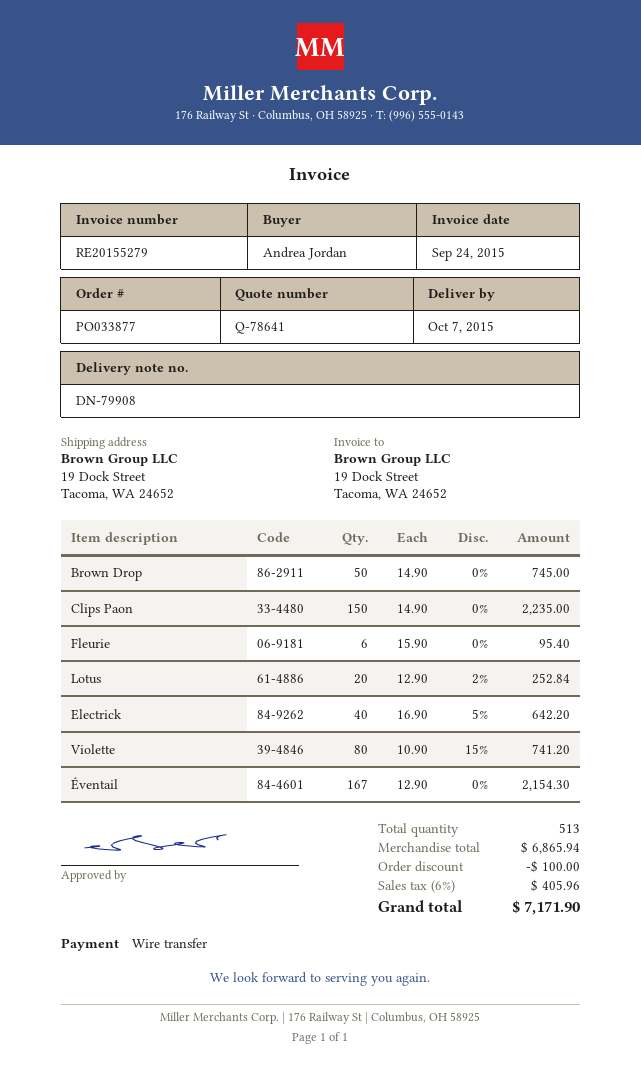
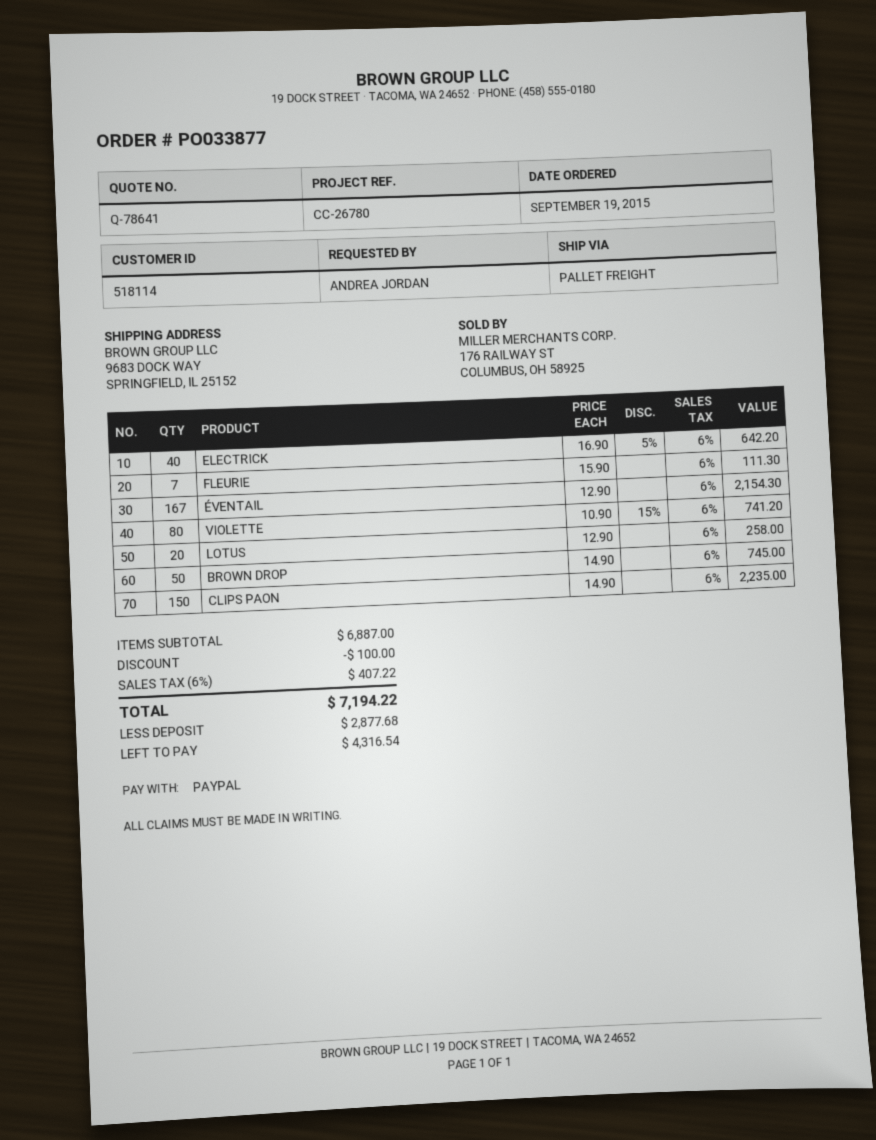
payment method: bank transfer -> PayPal
ship to: 19 Dock Street, Tacoma, WA 24652 -> 9683 DOCK WAY, SPRINGFIELD, IL 25152
Fleurie: 6 x 15.90 = 95.40 -> 7 x 15.90 = 111.30
Lotus: 20 x 12.90 - 2% = 252.84 -> 20 x 12.90 = 258.00
subtotal: 6865.94 -> 6887.00
tax: 6% = 405.96 -> 6% = 407.22
total: 7171.90 -> 7194.22

